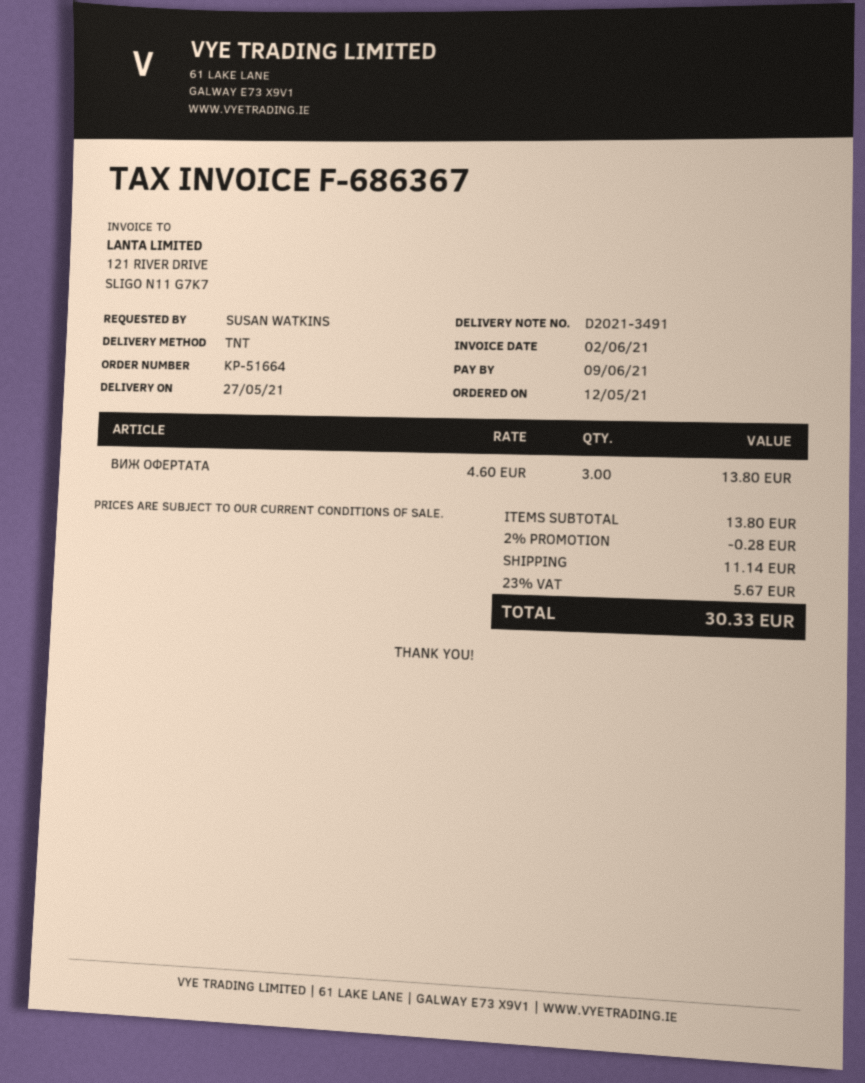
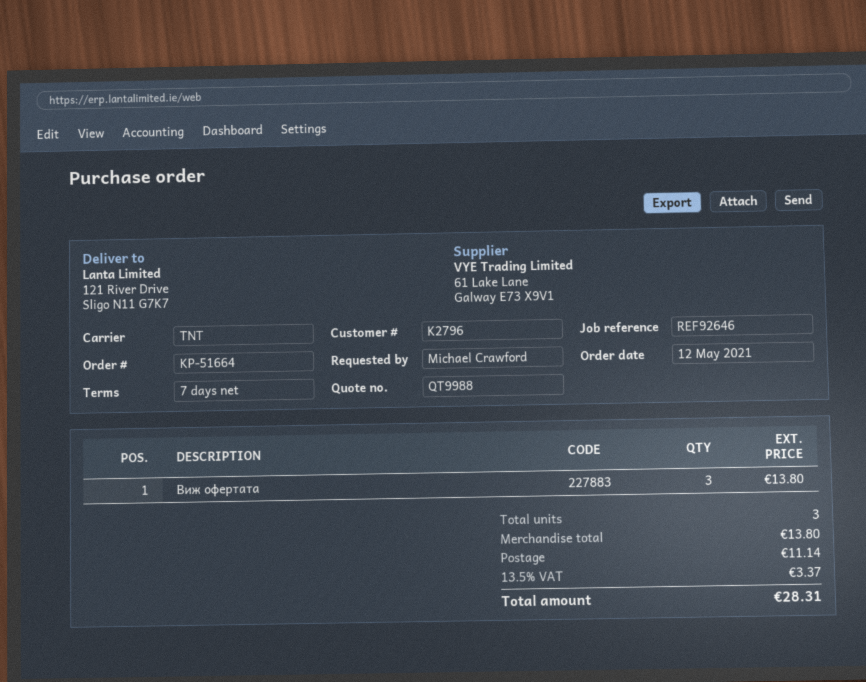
ordered by: SUSAN WATKINS -> Michael Crawford
discount: 2% = 0.28 -> none
tax: 23% = 5.67 -> 13.5% = 3.37
total: 30.33 -> 28.31

